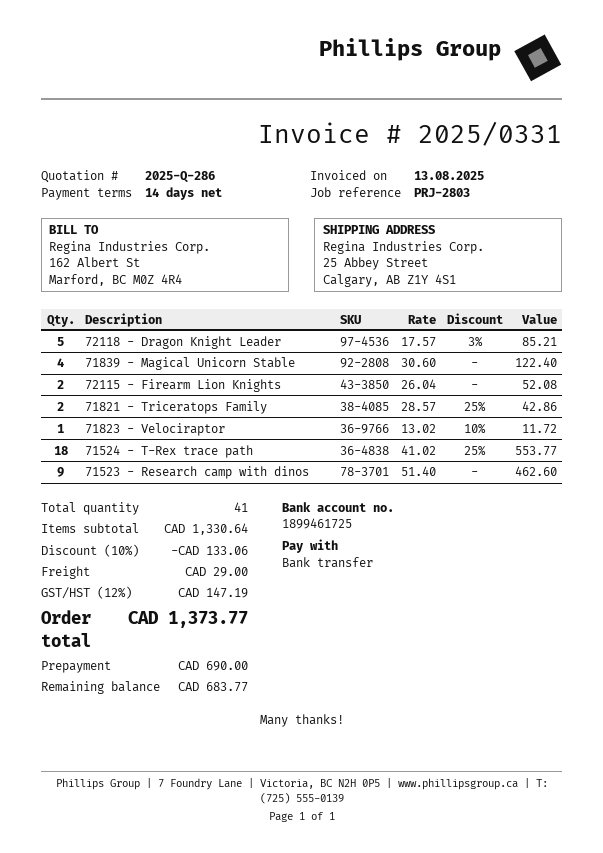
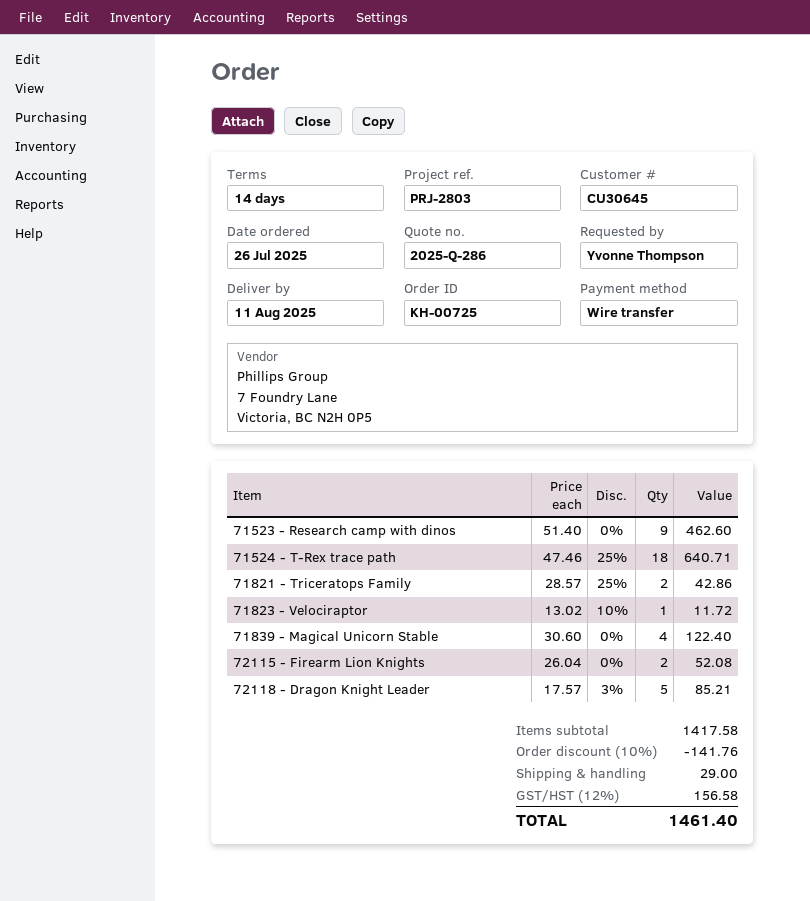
71524 - T-Rex trace path: 18 x 41.02 - 25% = 553.77 -> 18 x 47.46 - 25% = 640.71
subtotal: 1330.64 -> 1417.58
discount: 10% = 133.06 -> 10% = 141.76
tax: 12% = 147.19 -> 12% = 156.58
total: 1373.77 -> 1461.40

